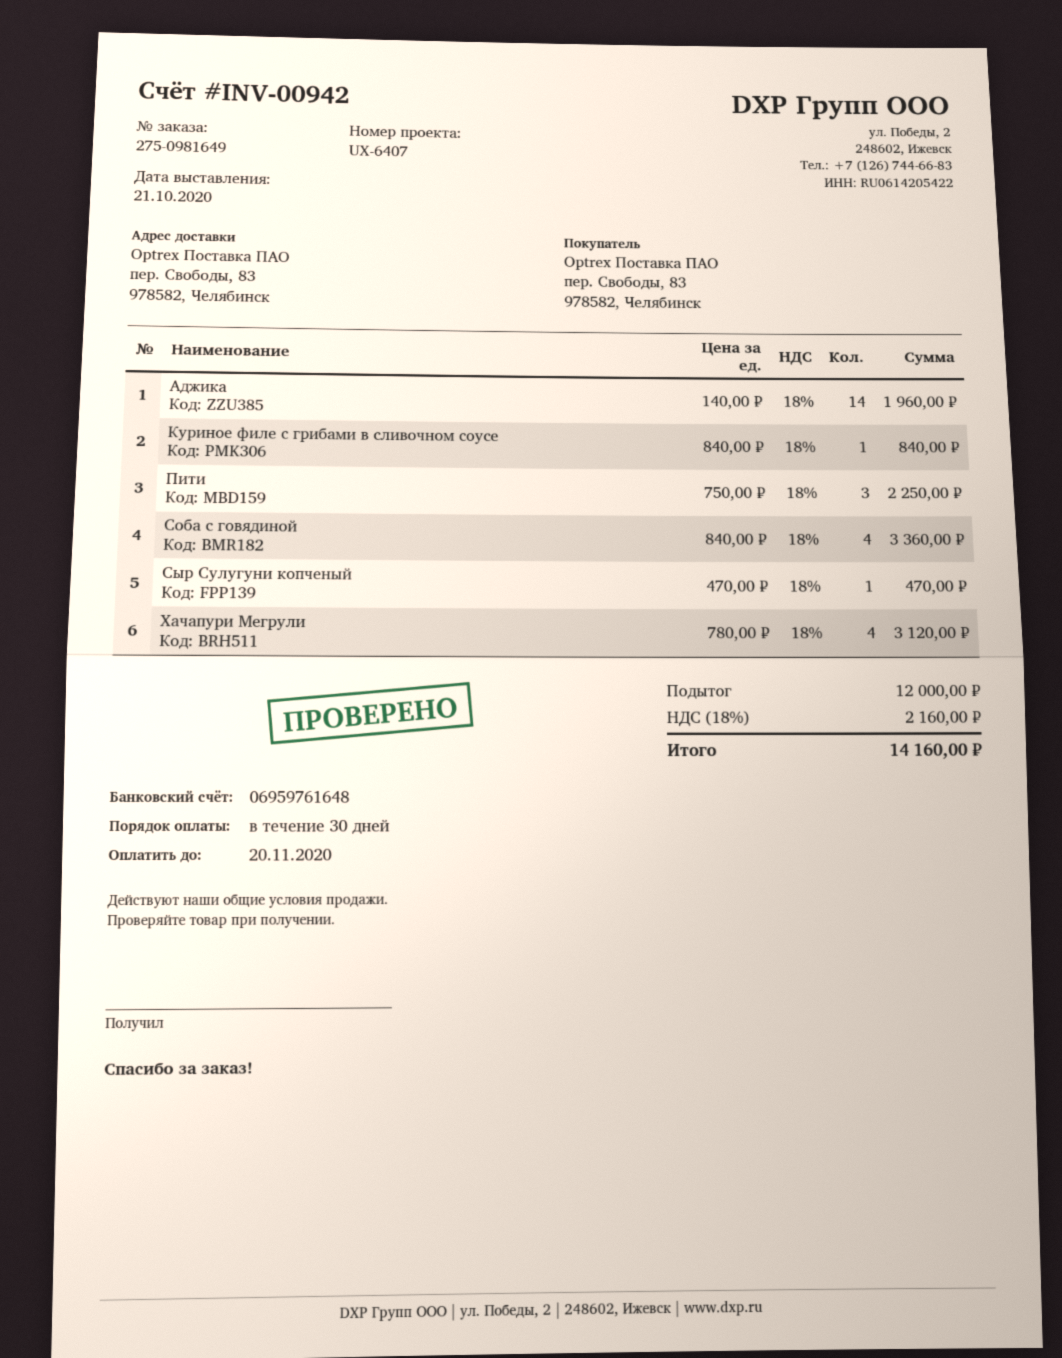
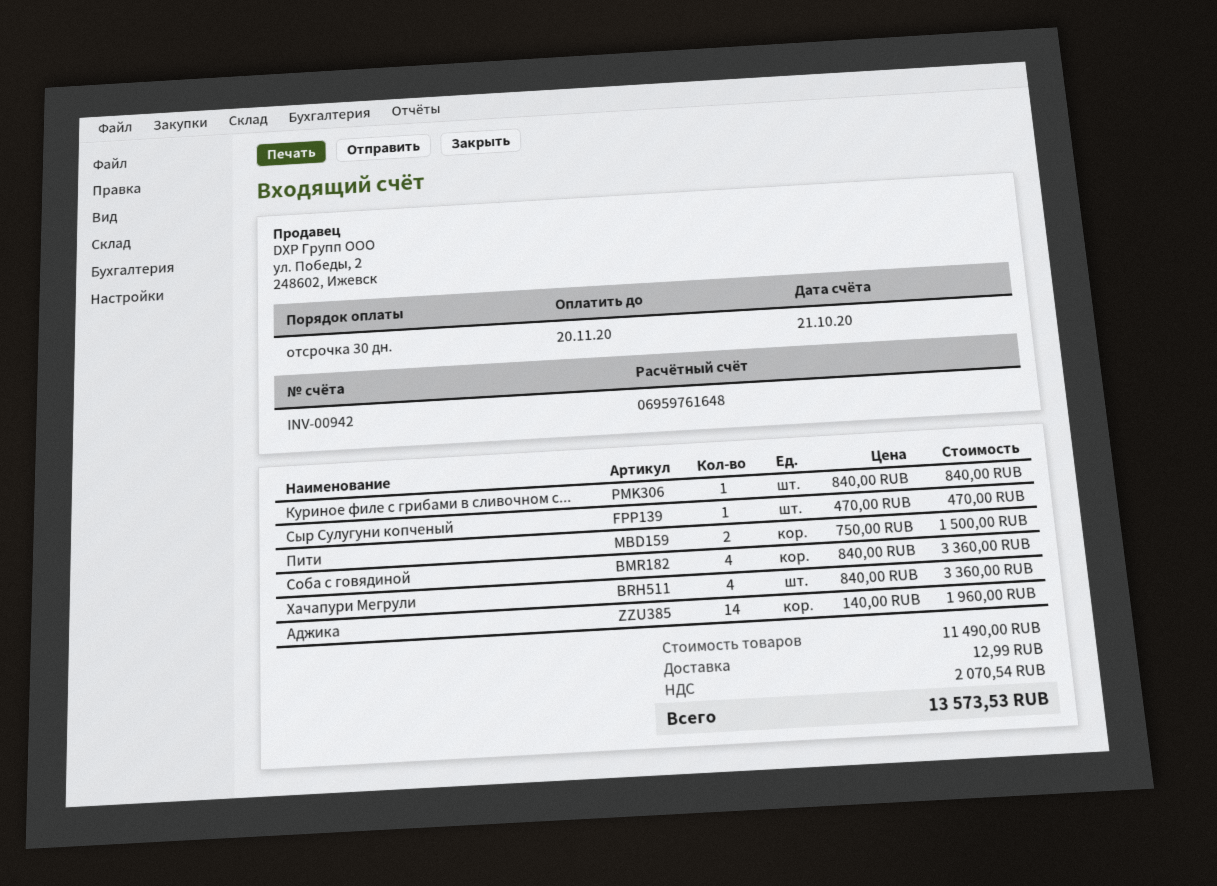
Пити: 3 x 750.00 = 2250.00 -> 2 x 750.00 = 1500.00
Хачапури Мегрули: 4 x 780.00 = 3120.00 -> 4 x 840.00 = 3360.00
subtotal: 12000.00 -> 11490.00
shipping: none -> 12.99
tax: 2160.00 -> 2070.54
total: 14160.00 -> 13573.53

